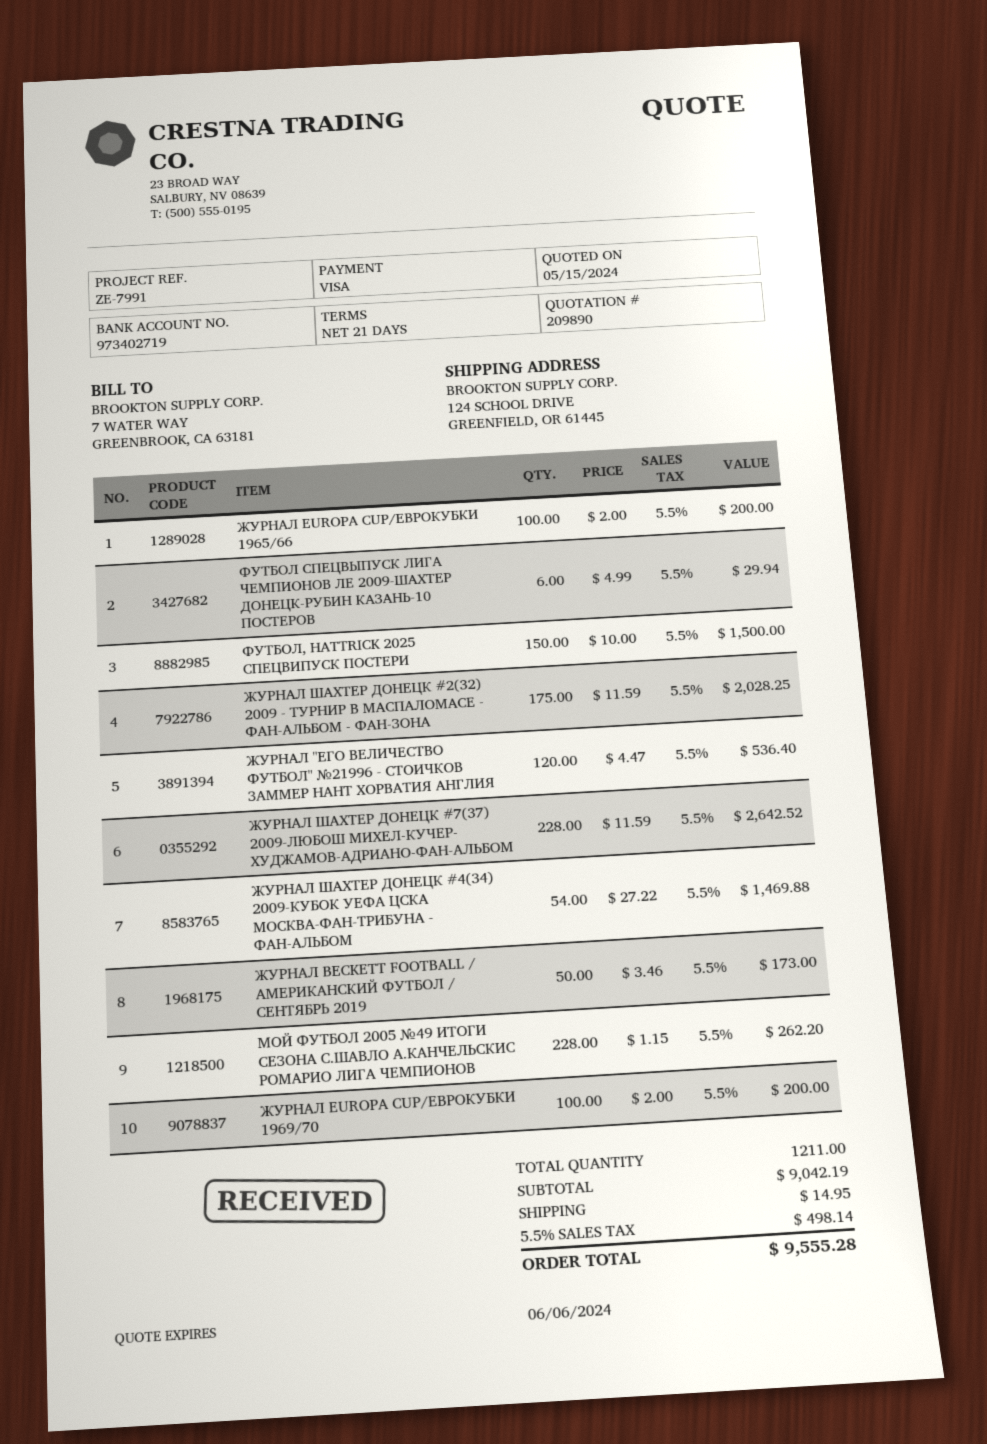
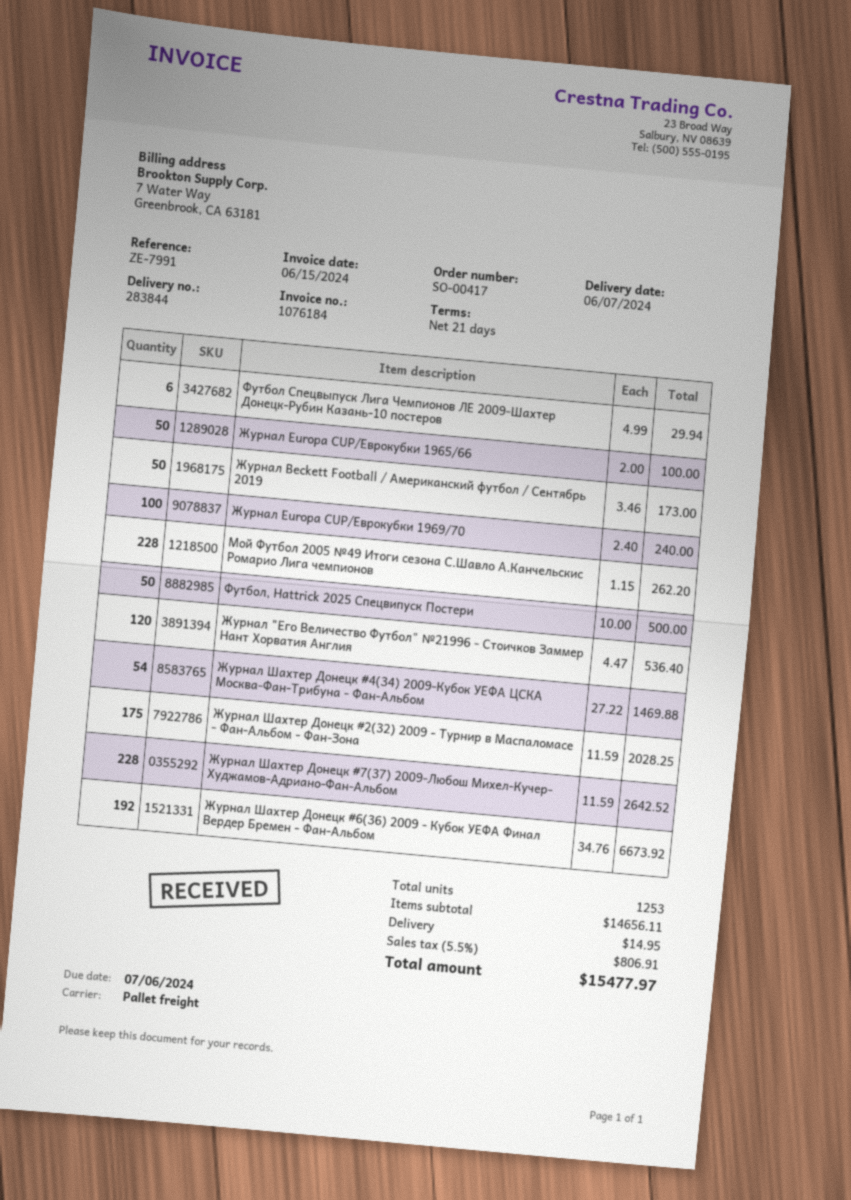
ЖУРНАЛ EUROPA CUP/ЕВРОКУБКИ 1965/66: 100 x 2.00 = 200.00 -> 50 x 2.00 = 100.00
ФУТБОЛ, HATTRICK 2025 СПЕЦВИПУСК ПОСТЕРИ: 150 x 10.00 = 1500.00 -> 50 x 10.00 = 500.00
ЖУРНАЛ EUROPA CUP/ЕВРОКУБКИ 1969/70: 100 x 2.00 = 200.00 -> 100 x 2.40 = 240.00
Журнал Шахтер Донецк #6(36) 2009 - Кубок УЕФА Финал Вердер Бремен - Фан-Альбом: none -> 192 x 34.76 = 6673.92
total quantity: 1211 -> 1253
subtotal: 9042.19 -> 14656.11
tax: 5.5% = 498.14 -> 5.5% = 806.91
total: 9555.28 -> 15477.97

